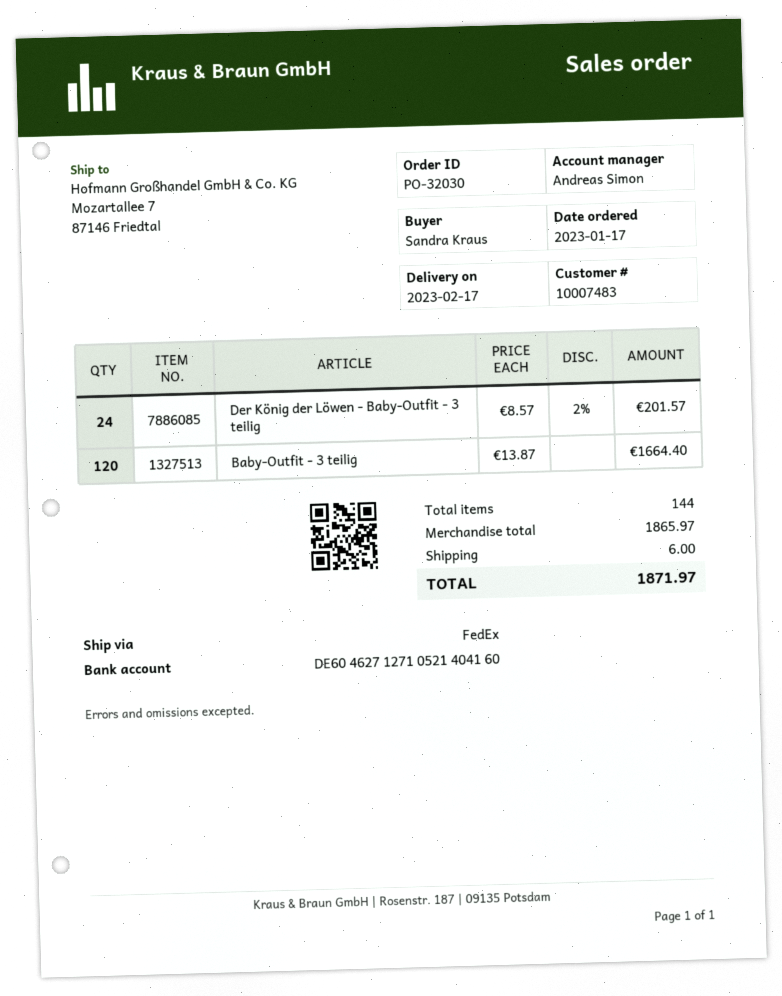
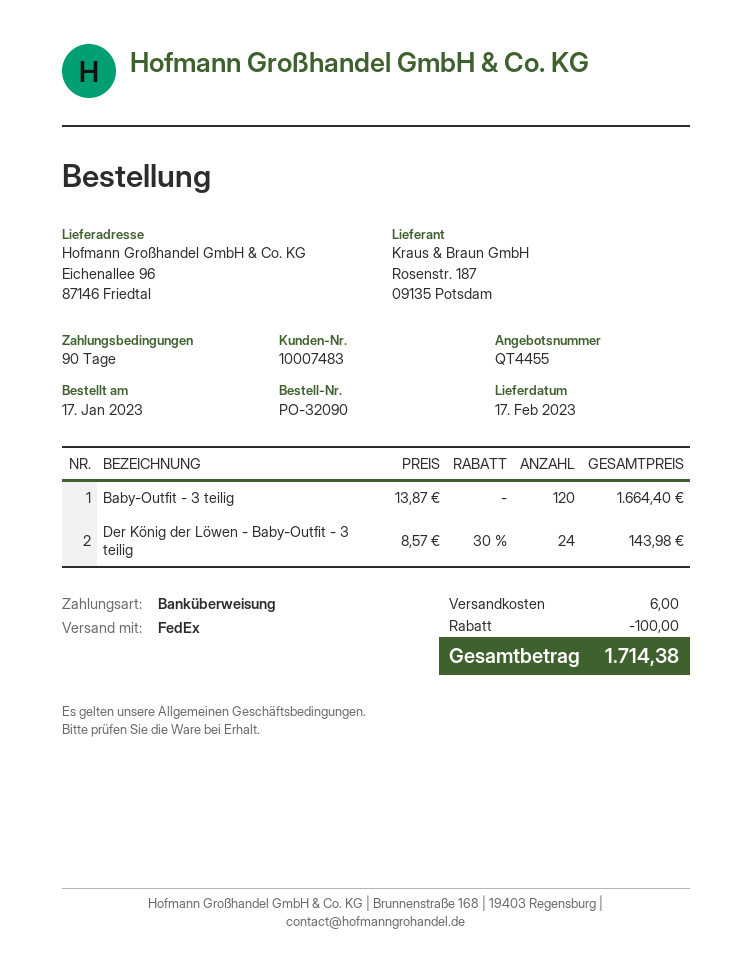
order number: PO-32030 -> PO-32090
ship to: Mozartallee 7, 87146 Friedtal -> Eichenallee 96, 87146 Friedtal
Der König der Löwen - Baby-Outfit - 3 teilig: 24 x 8.57 - 2% = 201.57 -> 24 x 8.57 - 30% = 143.98
discount: none -> 100.00
total: 1871.97 -> 1714.38

